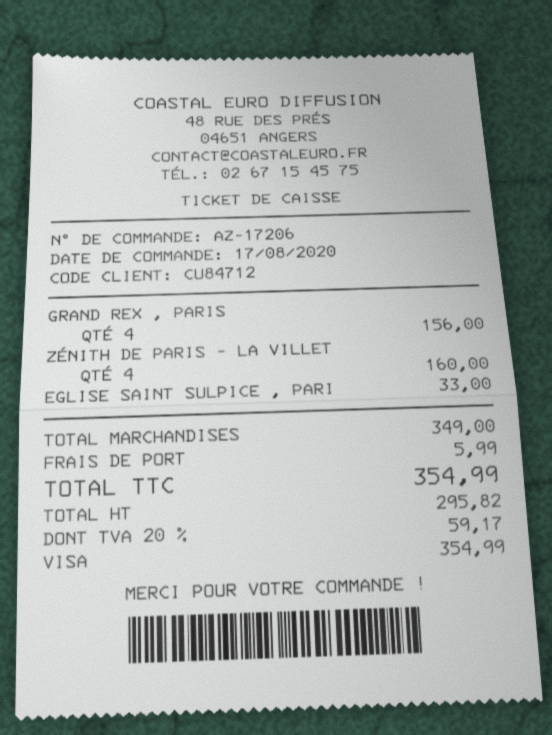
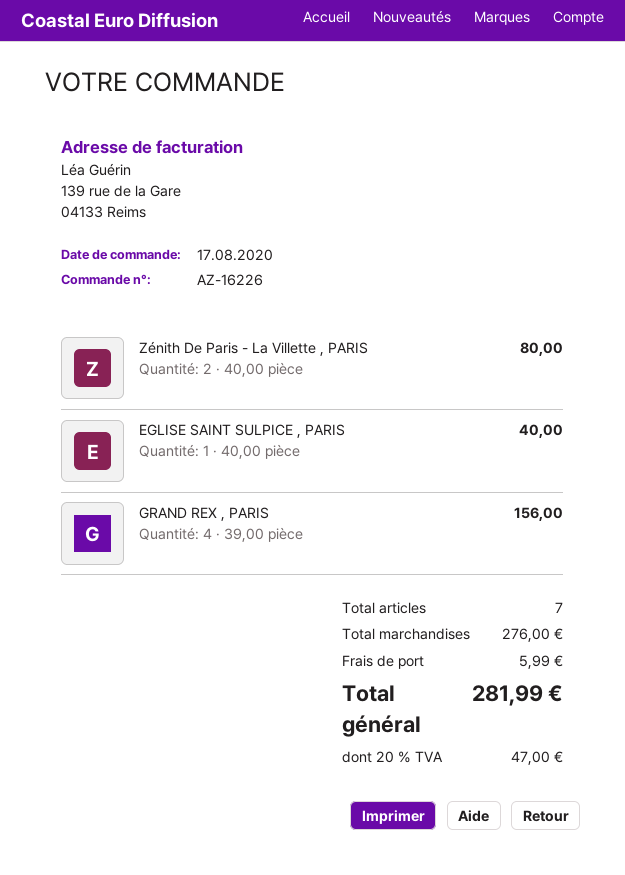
order number: AZ-17206 -> AZ-16226
ZÉNITH DE PARIS - LA VILLET: 4 for 160.00 -> 2 for 80.00
EGLISE SAINT SULPICE , PARI: 1 for 33.00 -> 1 for 40.00
subtotal: 349.00 -> 276.00
tax: 20% = 59.17 -> 20% = 47.00
total: 354.99 -> 281.99

